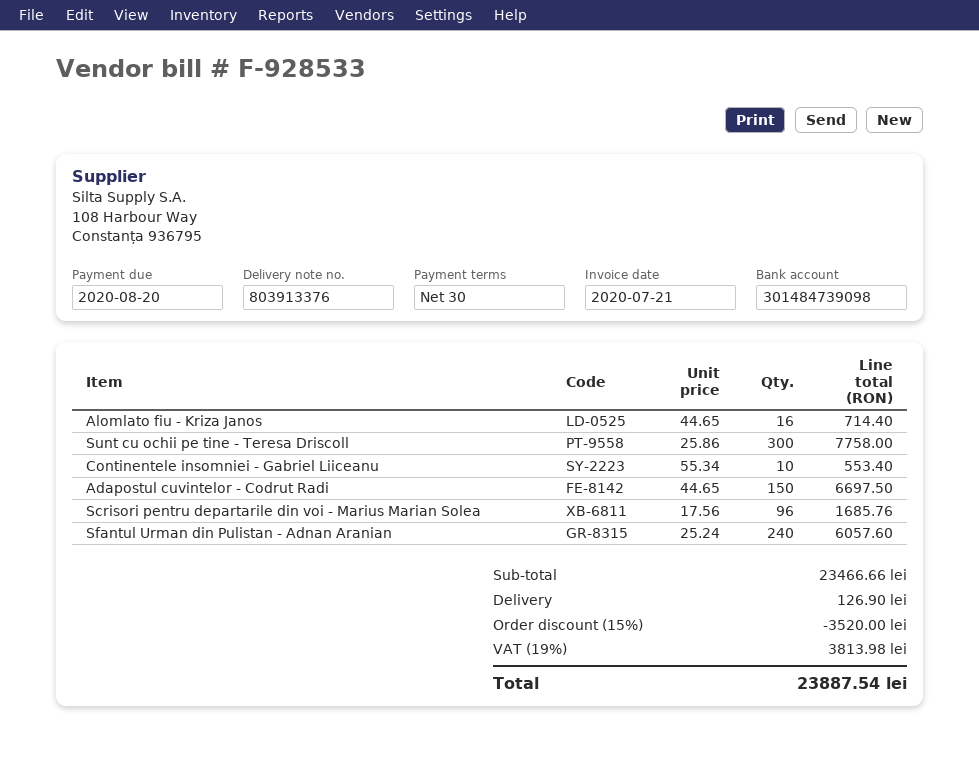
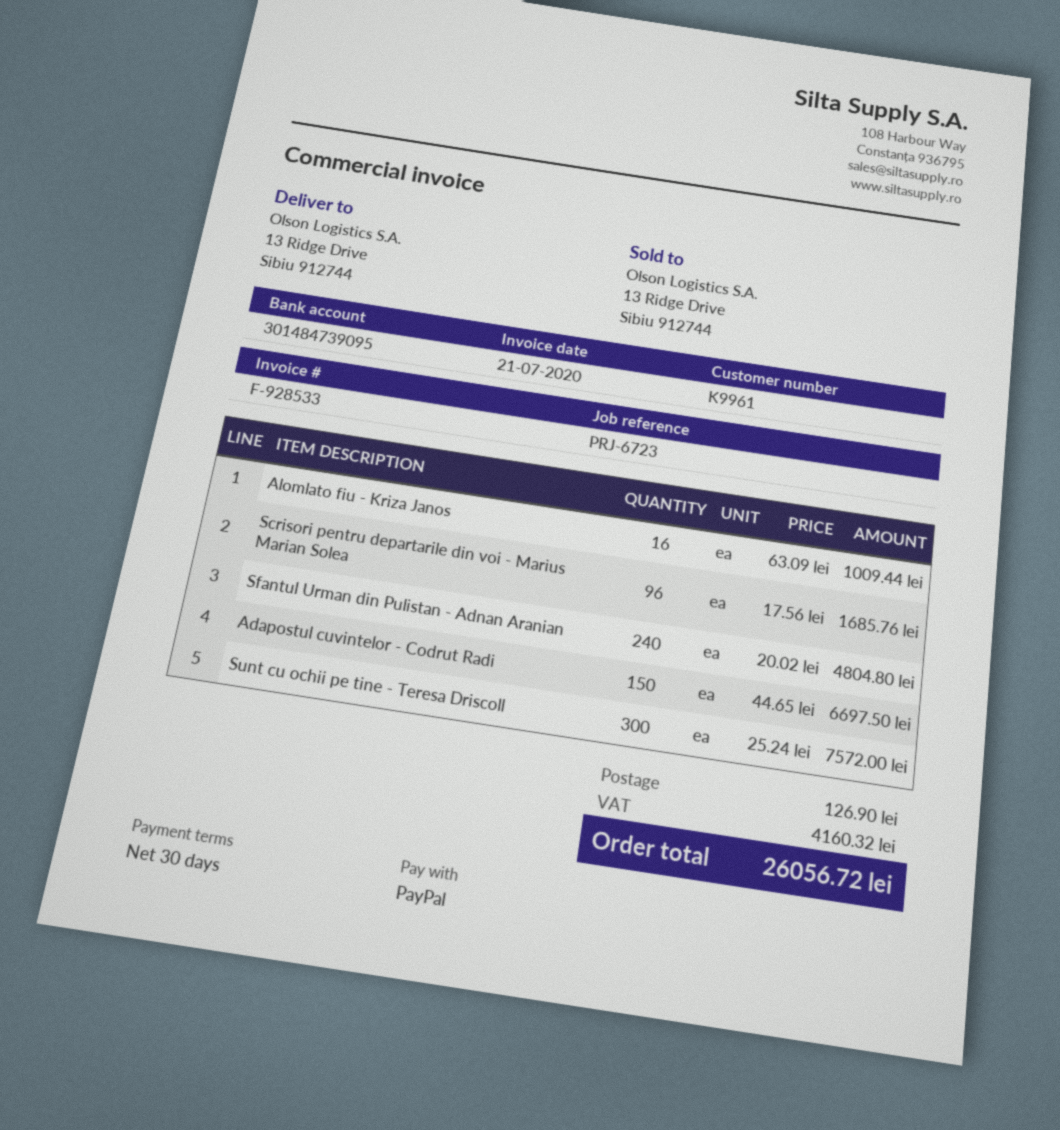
bank account: 301484739098 -> 301484739095
Alomlato fiu - Kriza Janos: 16 x 44.65 = 714.40 -> 16 x 63.09 = 1009.44
Sunt cu ochii pe tine - Teresa Driscoll: 300 x 25.86 = 7758.00 -> 300 x 25.24 = 7572.00
Continentele insomniei - Gabriel Liiceanu: 10 x 55.34 = 553.40 -> none
Sfantul Urman din Pulistan - Adnan Aranian: 240 x 25.24 = 6057.60 -> 240 x 20.02 = 4804.80
discount: 15% = 3520.00 -> none
tax: 3813.98 -> 4160.32
total: 23887.54 -> 26056.72

